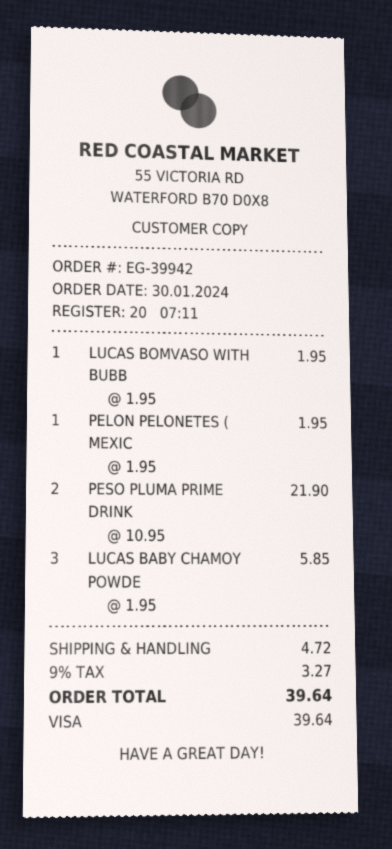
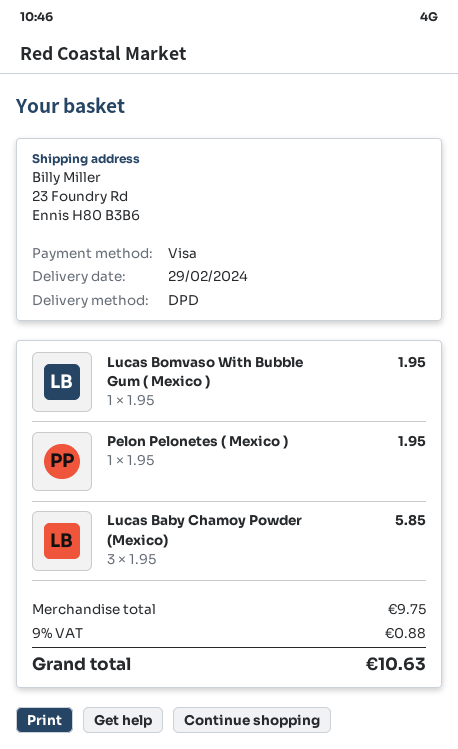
PESO PLUMA PRIME DRINK: 2 x 10.95 = 21.90 -> none
shipping: 4.72 -> none
tax: 9% = 3.27 -> 9% = 0.88
total: 39.64 -> 10.63

